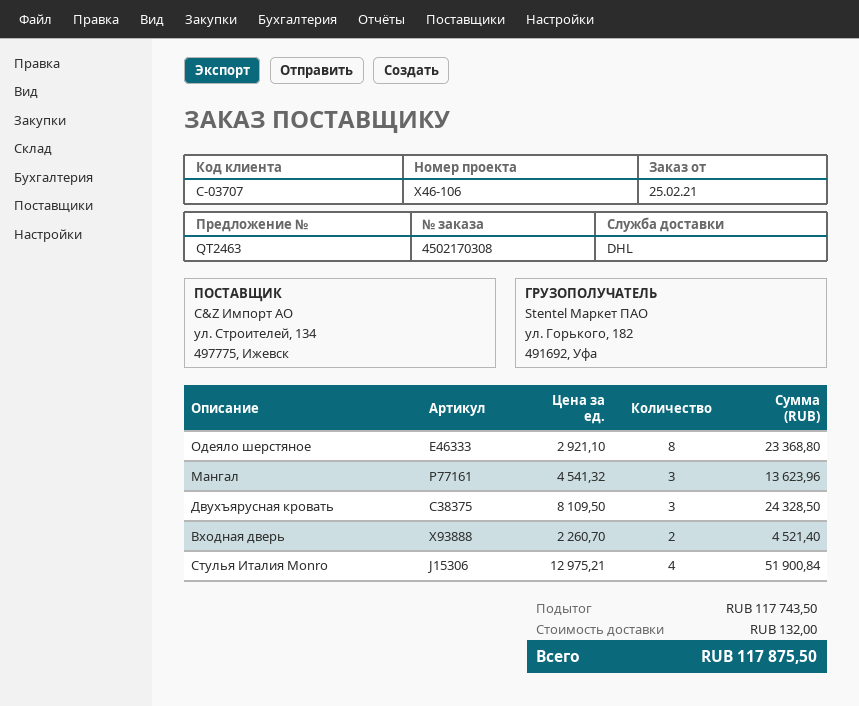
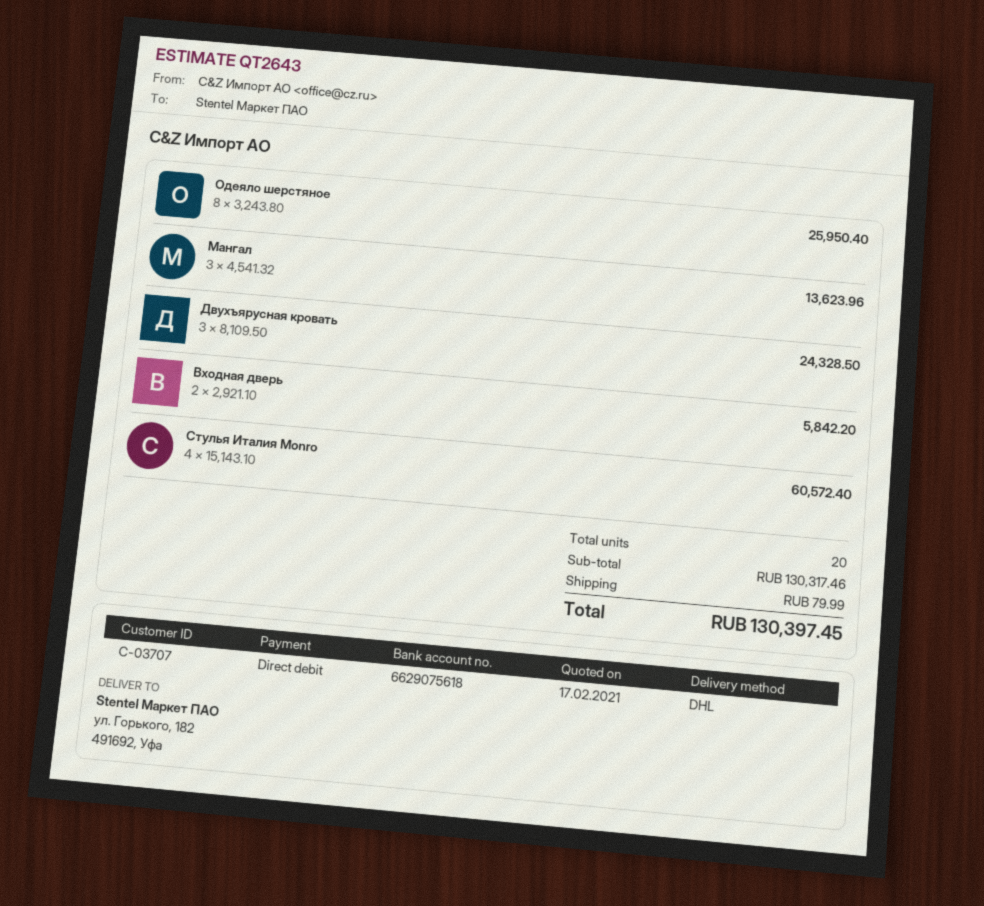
quote number: QT2463 -> QT2643
Одеяло шерстяное: 8 x 2921.10 = 23368.80 -> 8 x 3243.80 = 25950.40
Входная дверь: 2 x 2260.70 = 4521.40 -> 2 x 2921.10 = 5842.20
Стулья Италия Monro: 4 x 12975.21 = 51900.84 -> 4 x 15143.10 = 60572.40
subtotal: 117743.50 -> 130317.46
shipping: 132.00 -> 79.99
total: 117875.50 -> 130397.45

